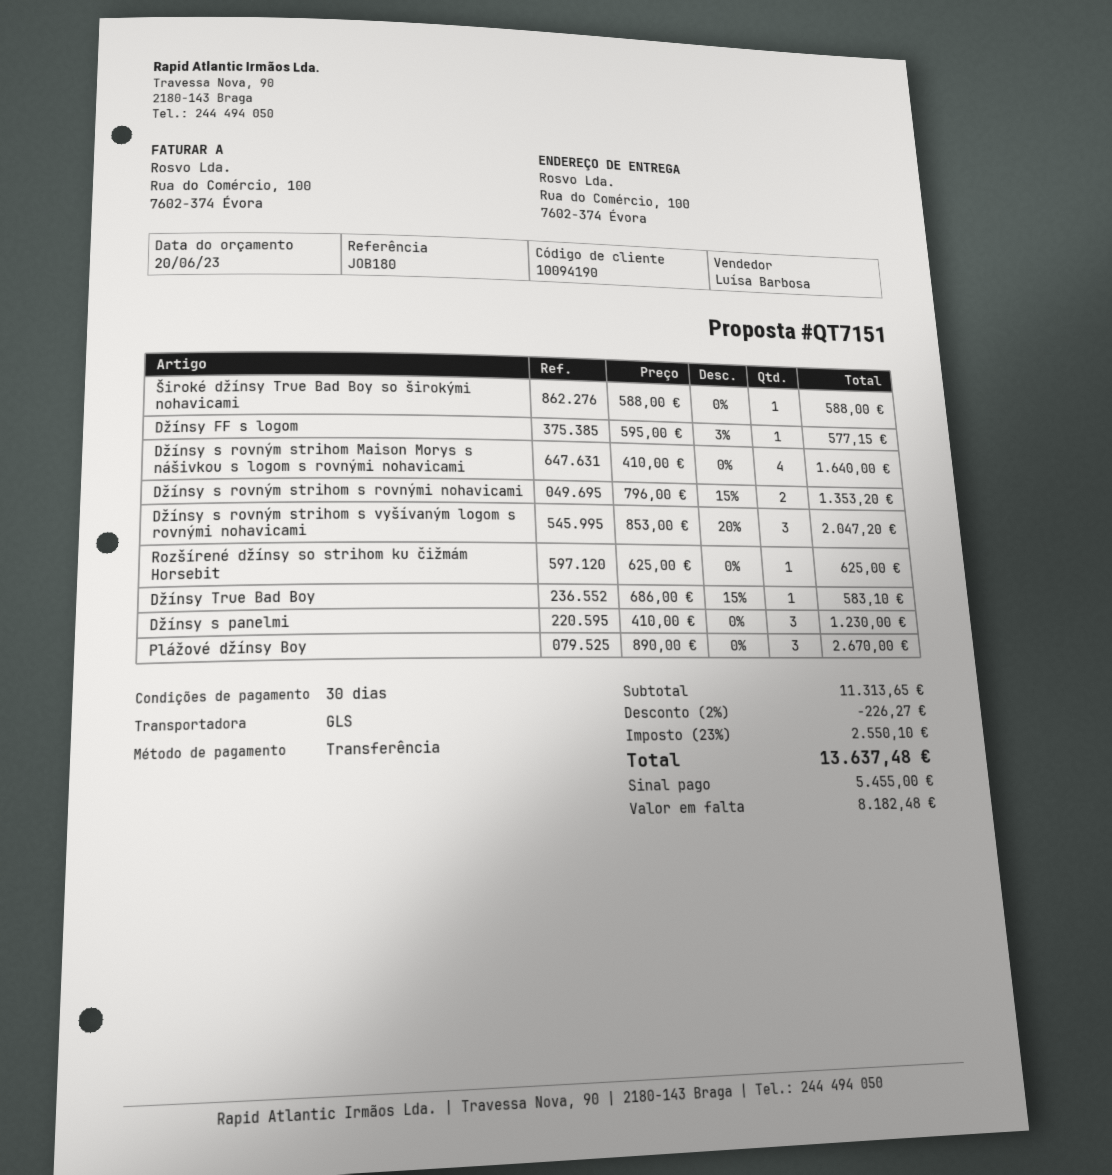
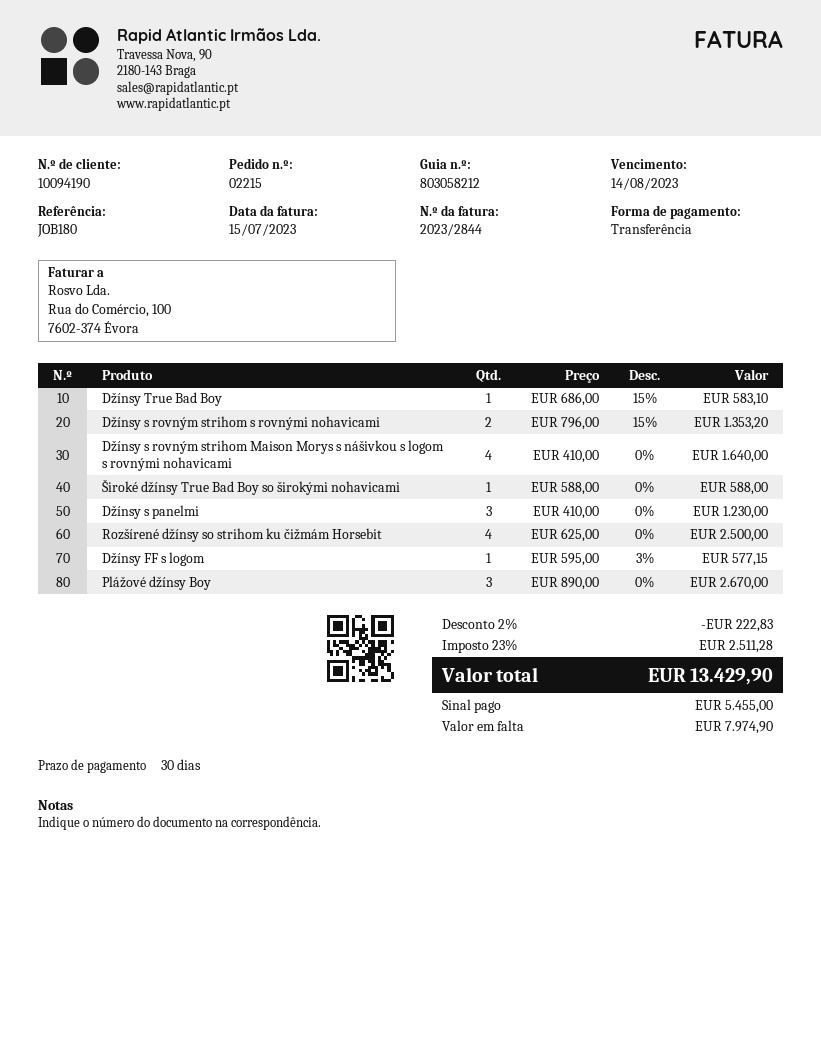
Džínsy s rovným strihom s vyšívaným logom s rovnými nohavicami: 3 x 853.00 - 20% = 2047.20 -> none
Rozšírené džínsy so strihom ku čižmám Horsebit: 1 x 625.00 = 625.00 -> 4 x 625.00 = 2500.00
discount: 2% = 226.27 -> 2% = 222.83
tax: 23% = 2550.10 -> 23% = 2511.28
total: 13637.48 -> 13429.90
balance: 8182.48 -> 7974.90

